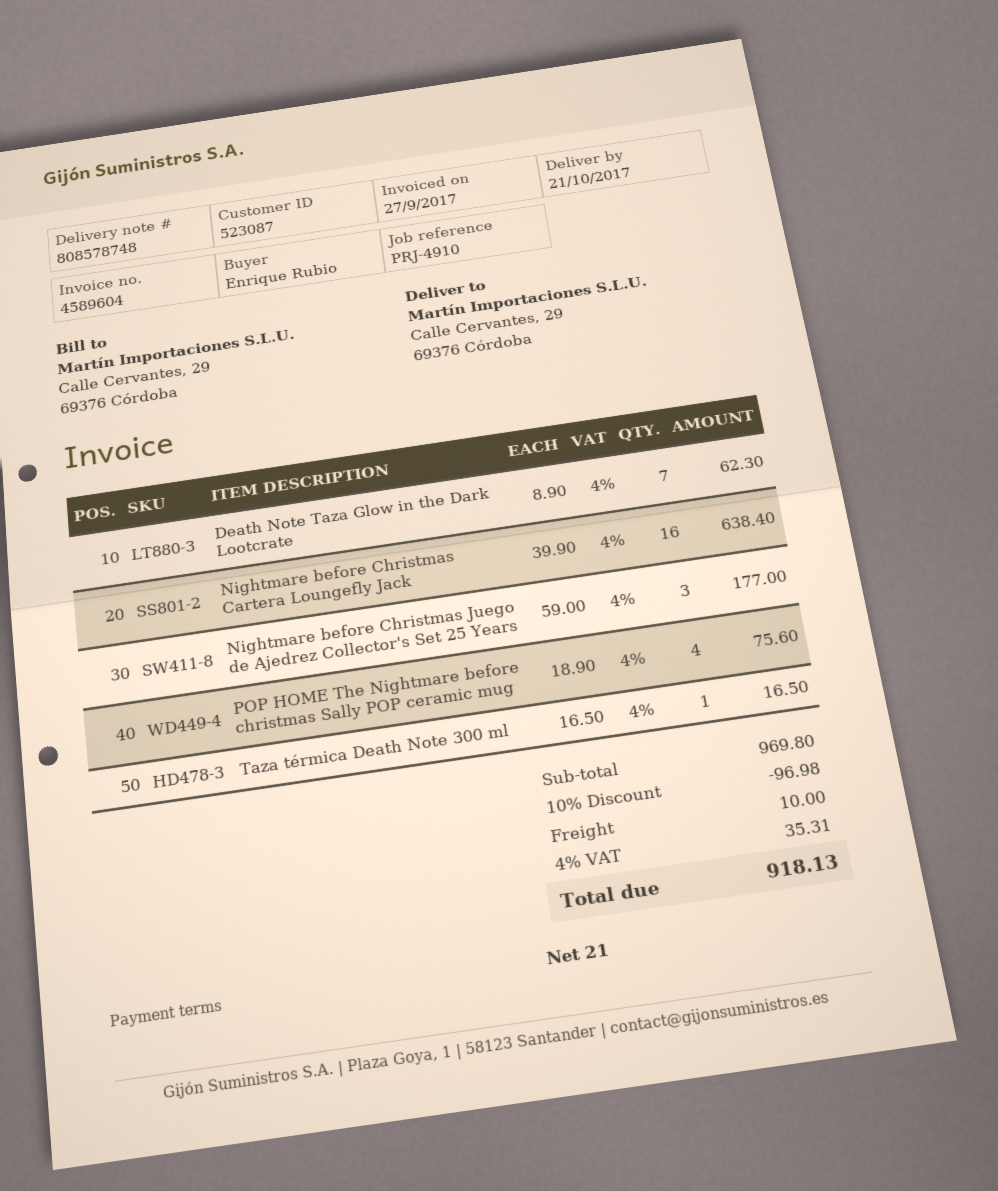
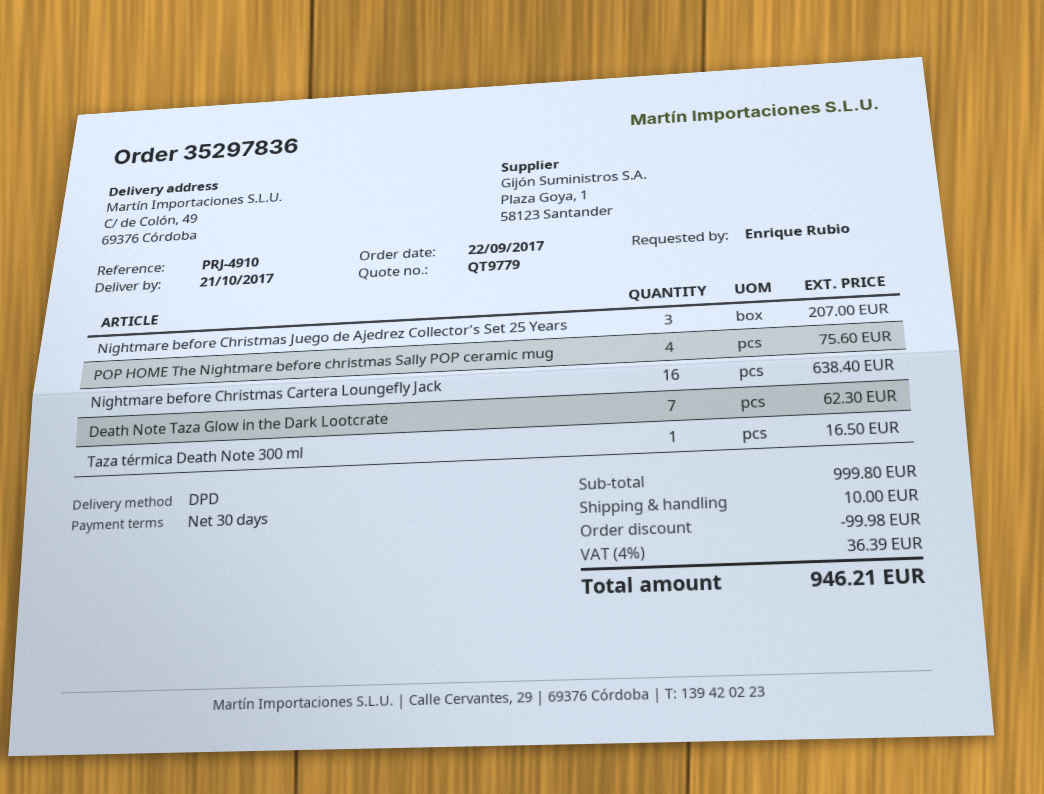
payment terms: 21 days -> 30 days
ship to: Calle Cervantes, 29, 69376 Córdoba -> C/ de Colón, 49, 69376 Córdoba
Nightmare before Christmas Juego de Ajedrez Collector's Set 25 Years: 3 for 177.00 -> 3 for 207.00
subtotal: 969.80 -> 999.80
discount: 96.98 -> 99.98
tax: 4% = 35.31 -> 4% = 36.39
total: 918.13 -> 946.21

